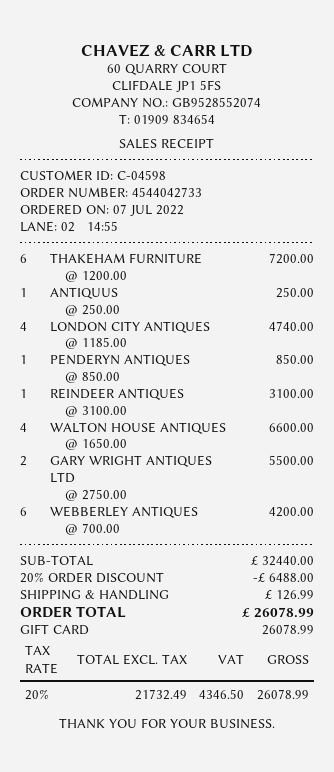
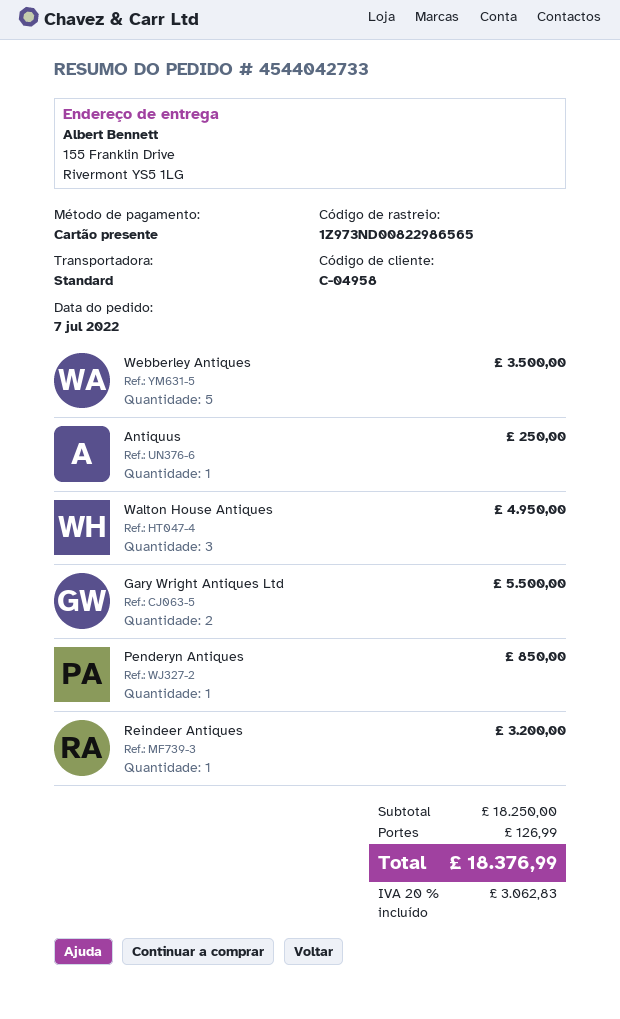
customer number: C-04598 -> C-04958
THAKEHAM FURNITURE: 6 for 7200.00 -> none
LONDON CITY ANTIQUES: 4 for 4740.00 -> none
REINDEER ANTIQUES: 1 for 3100.00 -> 1 for 3200.00
WALTON HOUSE ANTIQUES: 4 for 6600.00 -> 3 for 4950.00
WEBBERLEY ANTIQUES: 6 for 4200.00 -> 5 for 3500.00
subtotal: 32440.00 -> 18250.00
discount: 20% = 6488.00 -> none
tax: 20% = 4346.50 -> 20% = 3062.83
total: 26078.99 -> 18376.99

